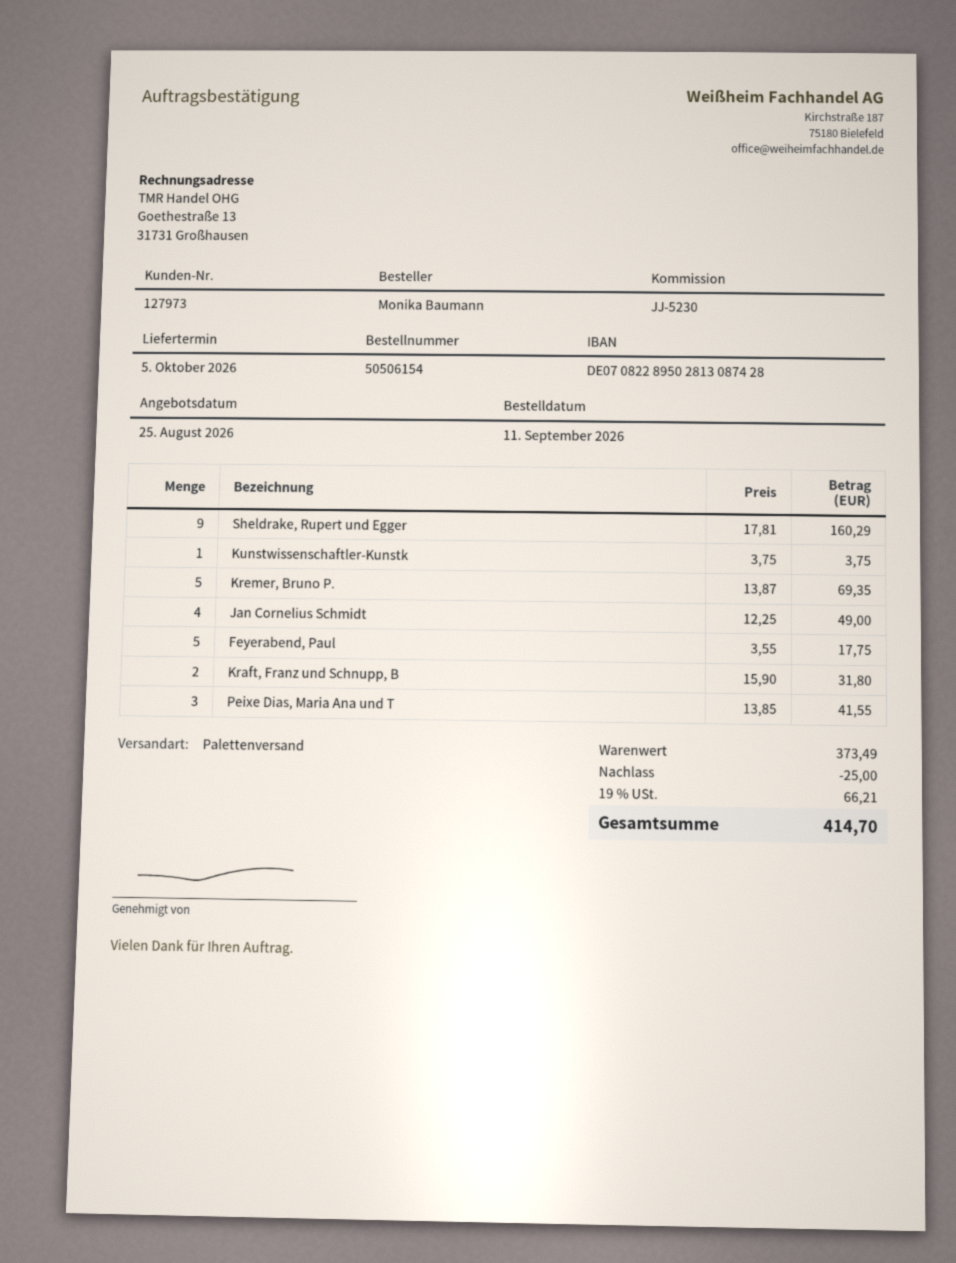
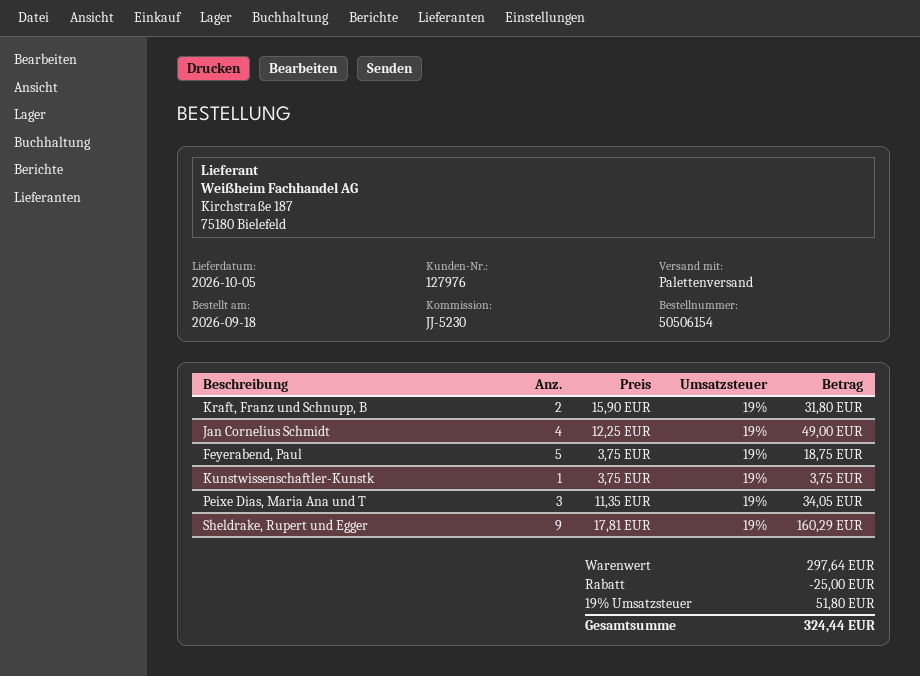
order date: 2026-09-11 -> 2026-09-18
customer number: 127973 -> 127976
Kremer, Bruno P.: 5 x 13.87 = 69.35 -> none
Feyerabend, Paul: 5 x 3.55 = 17.75 -> 5 x 3.75 = 18.75
Peixe Dias, Maria Ana und T: 3 x 13.85 = 41.55 -> 3 x 11.35 = 34.05
subtotal: 373.49 -> 297.64
tax: 19% = 66.21 -> 19% = 51.80
total: 414.70 -> 324.44

